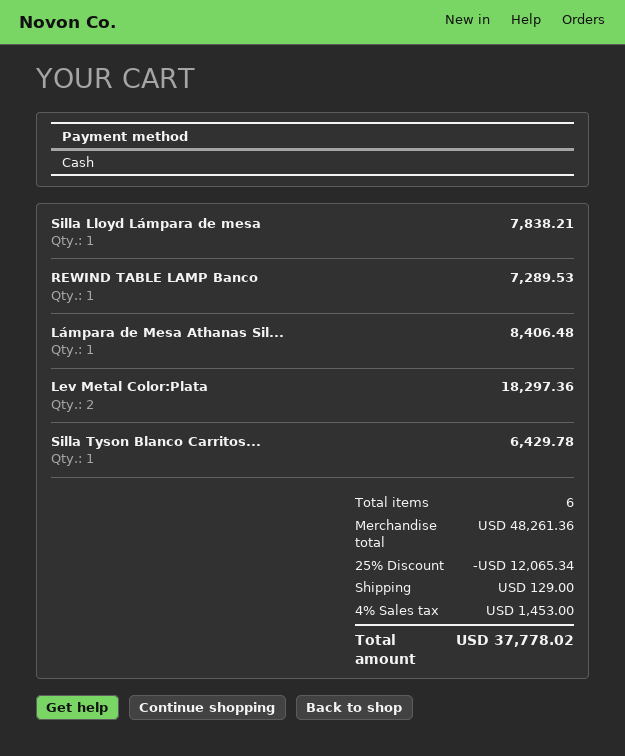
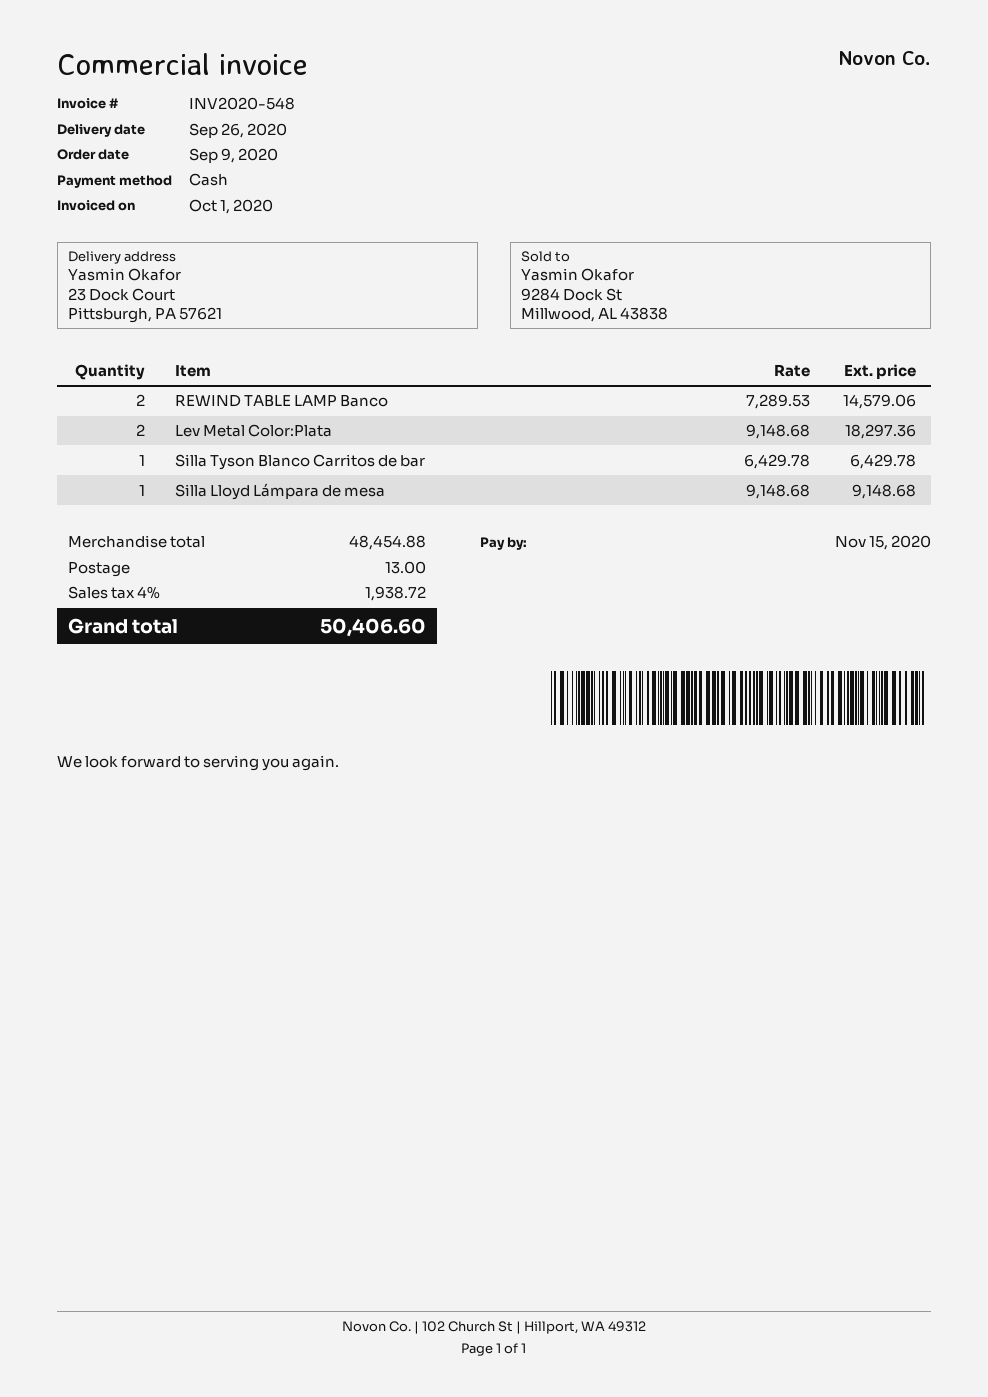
Silla Lloyd Lámpara de mesa: 1 for 7838.21 -> 1 for 9148.68
REWIND TABLE LAMP Banco: 1 for 7289.53 -> 2 for 14579.06
Lámpara de Mesa Athanas Sil...: 1 for 8406.48 -> none
subtotal: 48261.36 -> 48454.88
discount: 25% = 12065.34 -> none
shipping: 129.00 -> 13.00
tax: 4% = 1453.00 -> 4% = 1938.72
total: 37778.02 -> 50406.60

